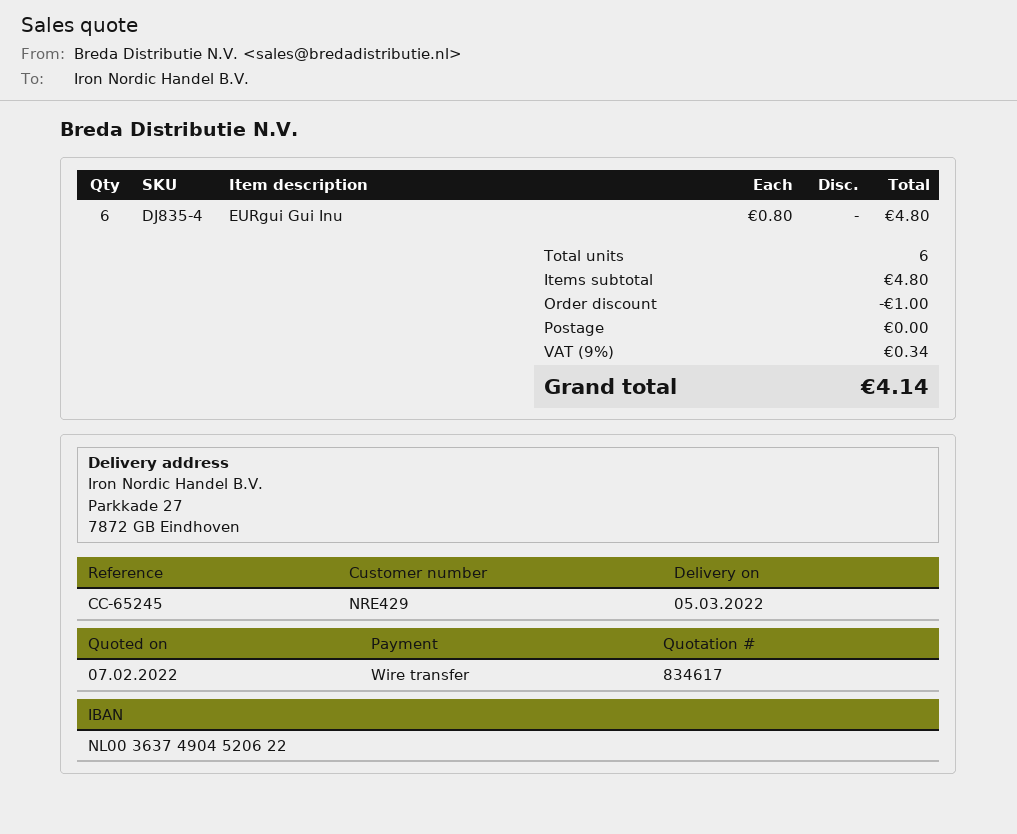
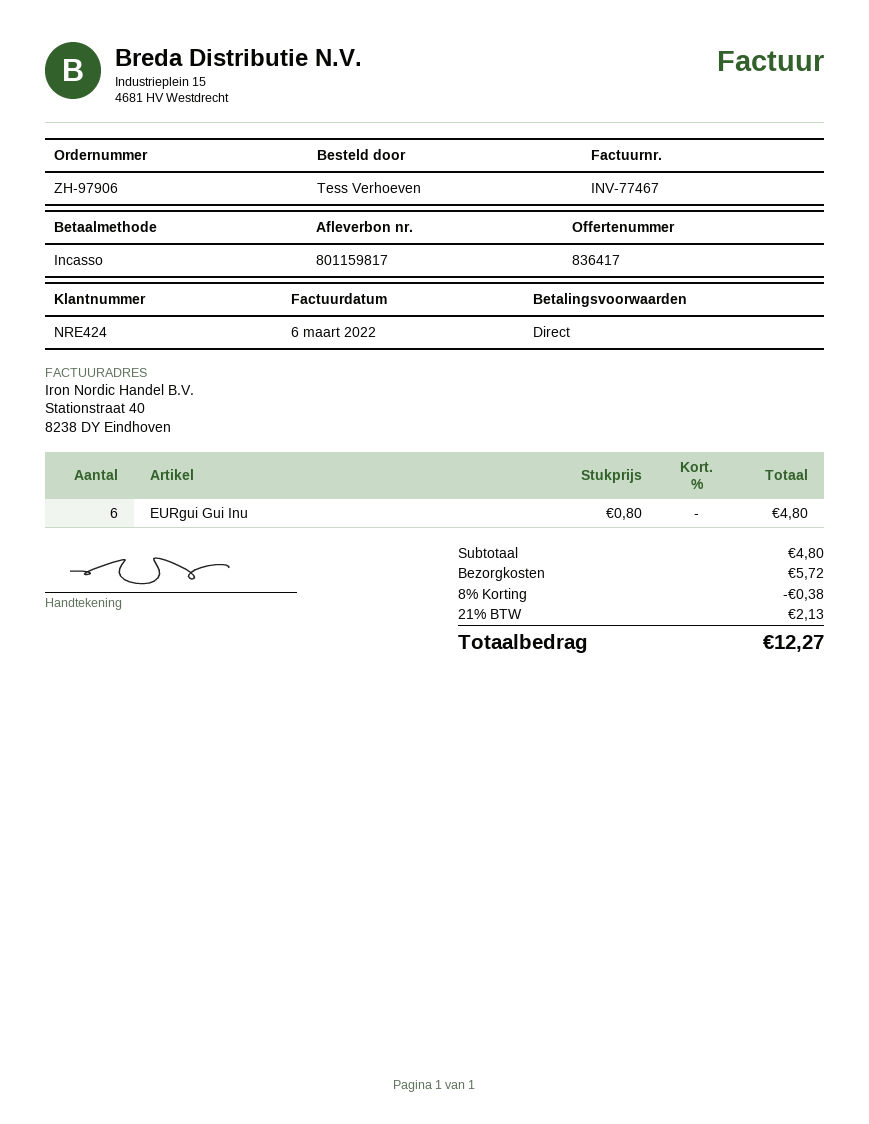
quote number: 834617 -> 836417
customer number: NRE429 -> NRE424
payment method: bank transfer -> direct debit
discount: 1.00 -> 0.38
shipping: 0.00 -> 5.72
tax: 9% = 0.34 -> 21% = 2.13
total: 4.14 -> 12.27

